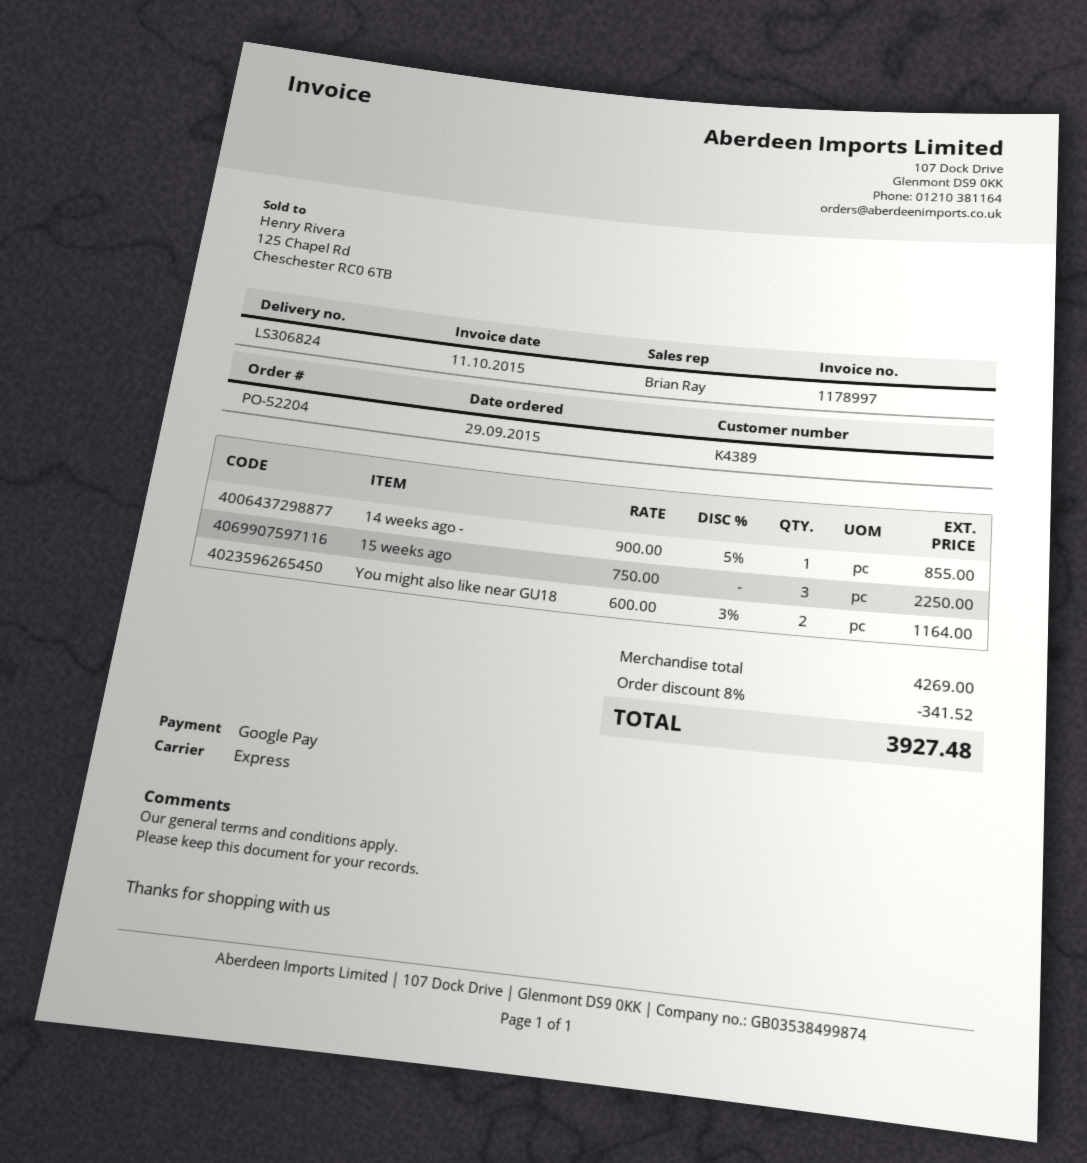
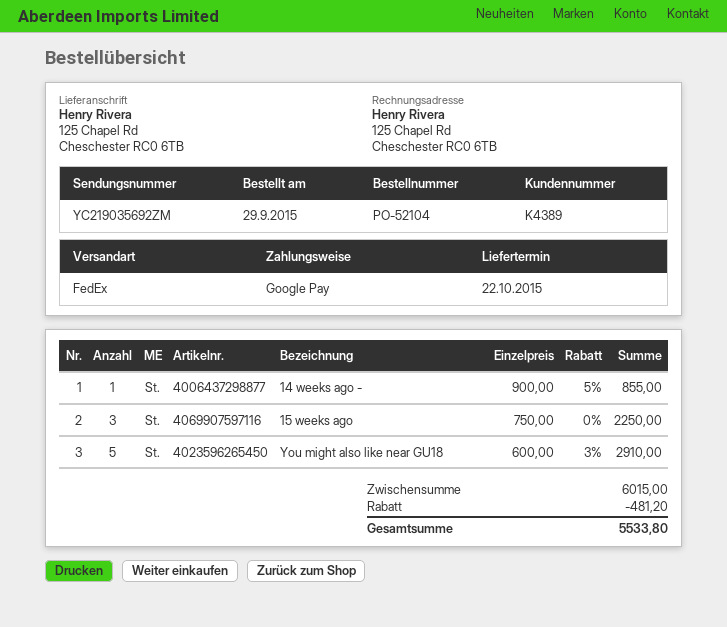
order number: PO-52204 -> PO-52104
shipping method: express -> FedEx
You might also like near GU18: 2 x 600.00 - 3% = 1164.00 -> 5 x 600.00 - 3% = 2910.00
subtotal: 4269.00 -> 6015.00
discount: 341.52 -> 481.20
total: 3927.48 -> 5533.80

